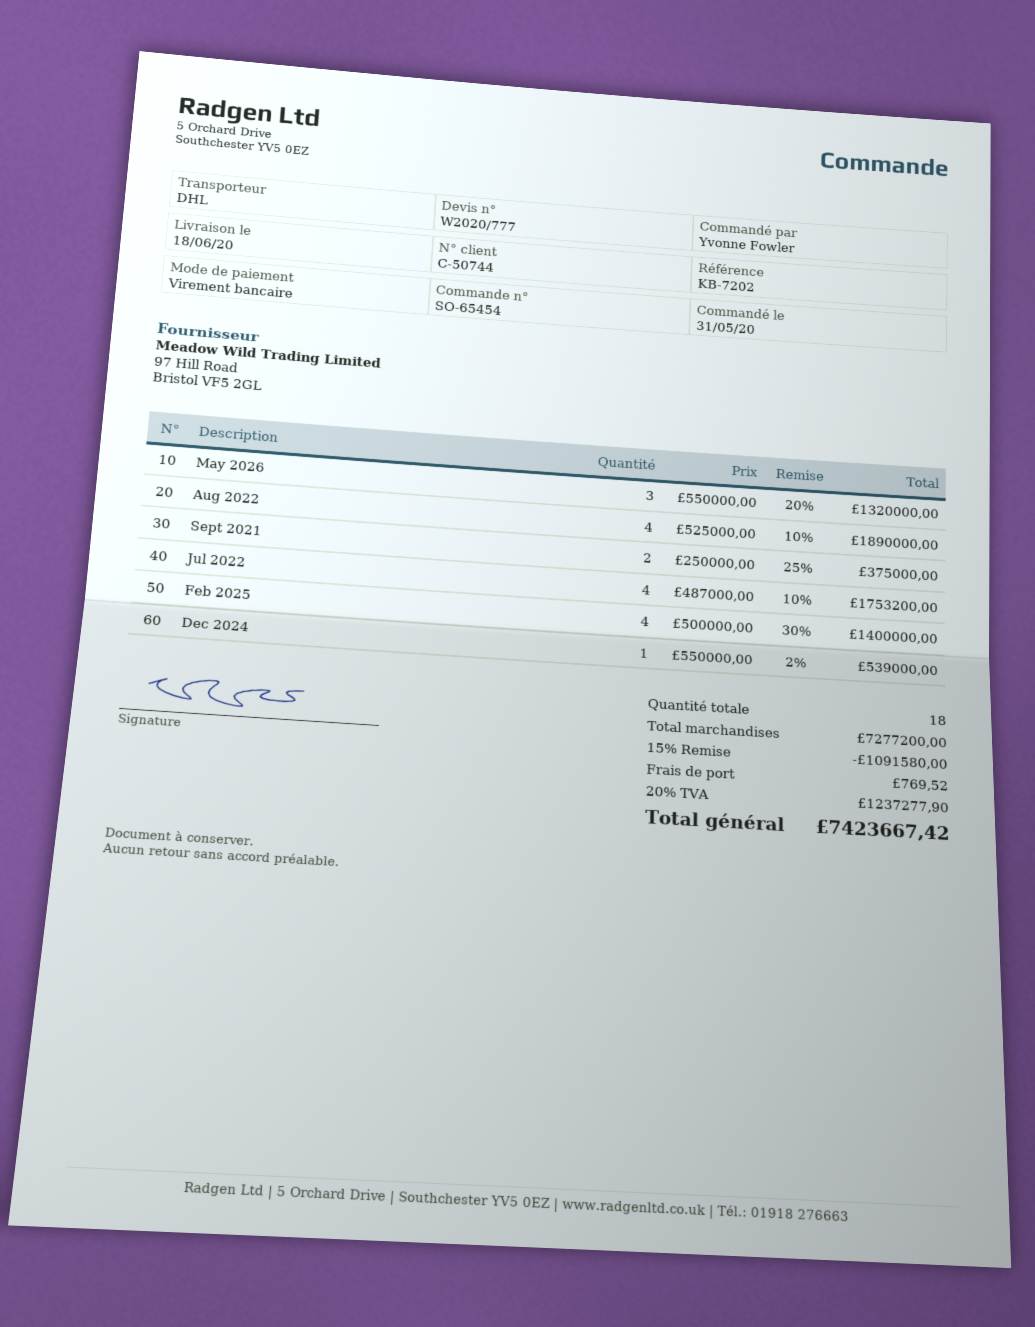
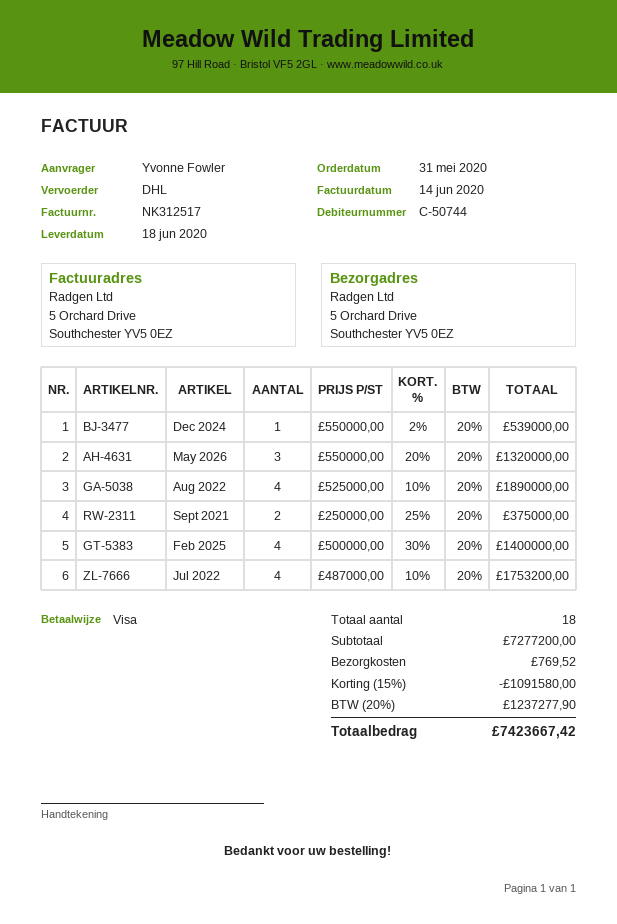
payment method: bank transfer -> Visa

